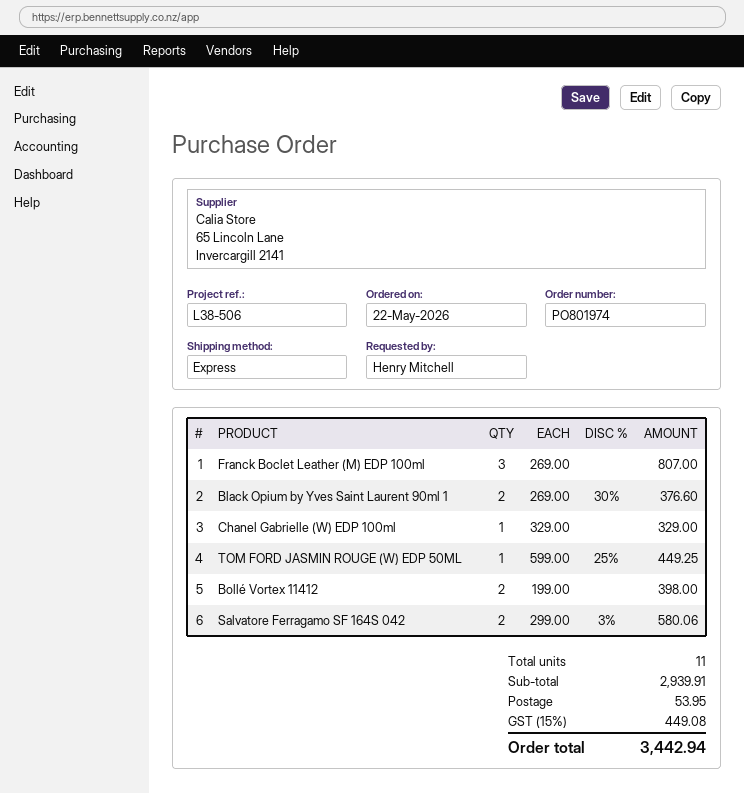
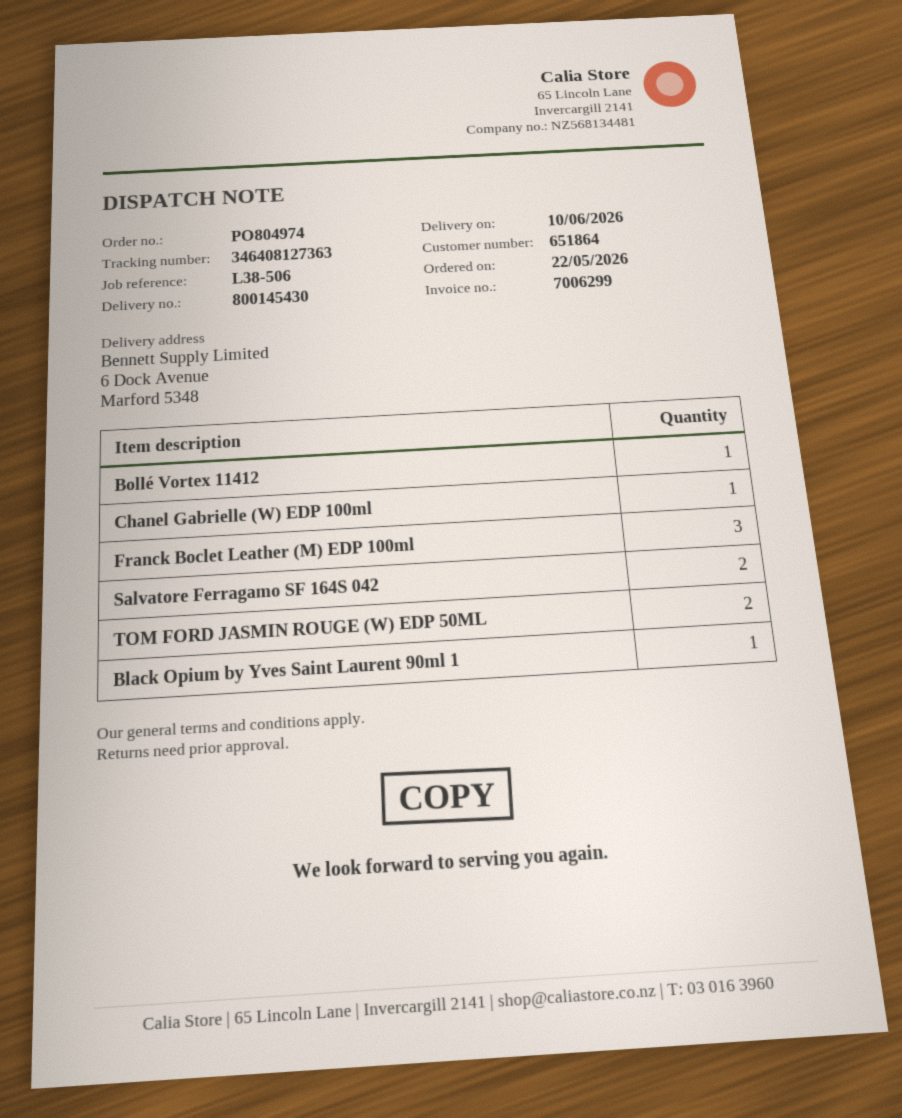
order number: PO801974 -> PO804974
Black Opium by Yves Saint Laurent 90ml 1: 2 -> 1
TOM FORD JASMIN ROUGE (W) EDP 50ML: 1 -> 2
Bollé Vortex 11412: 2 -> 1

